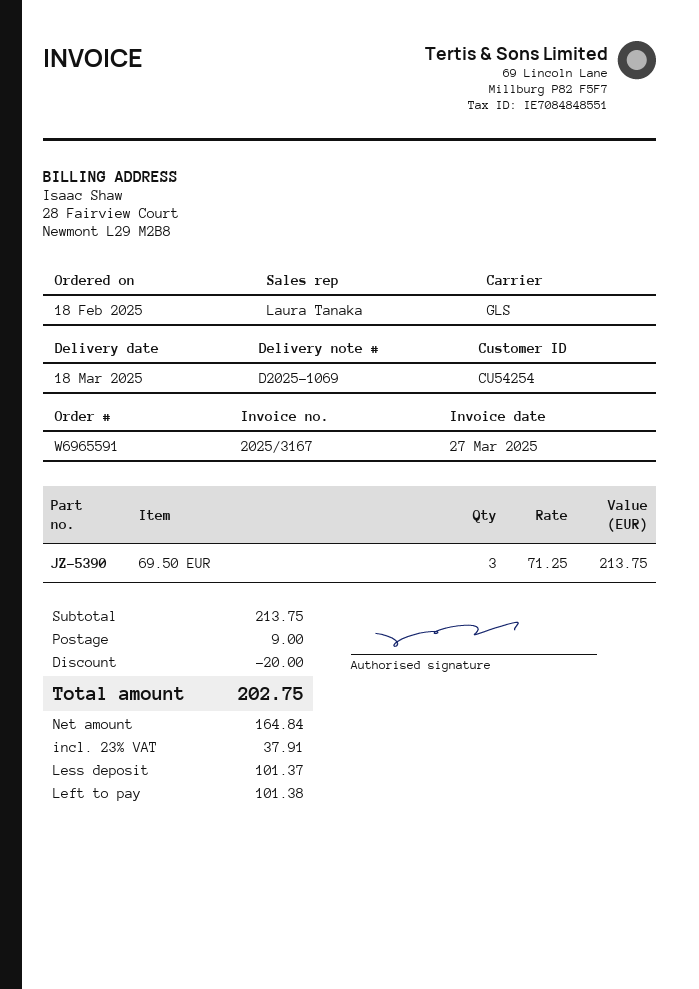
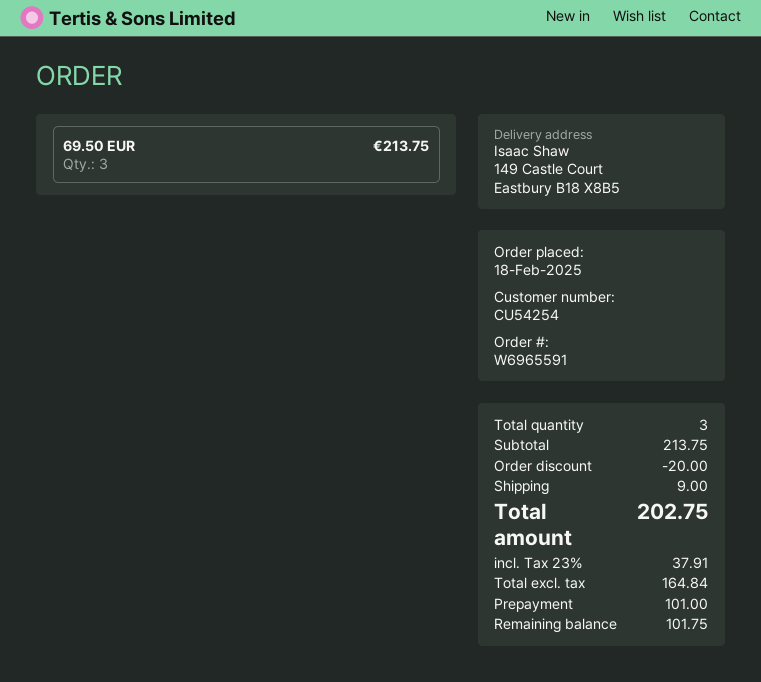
deposit: 101.37 -> 101.00
balance: 101.38 -> 101.75

